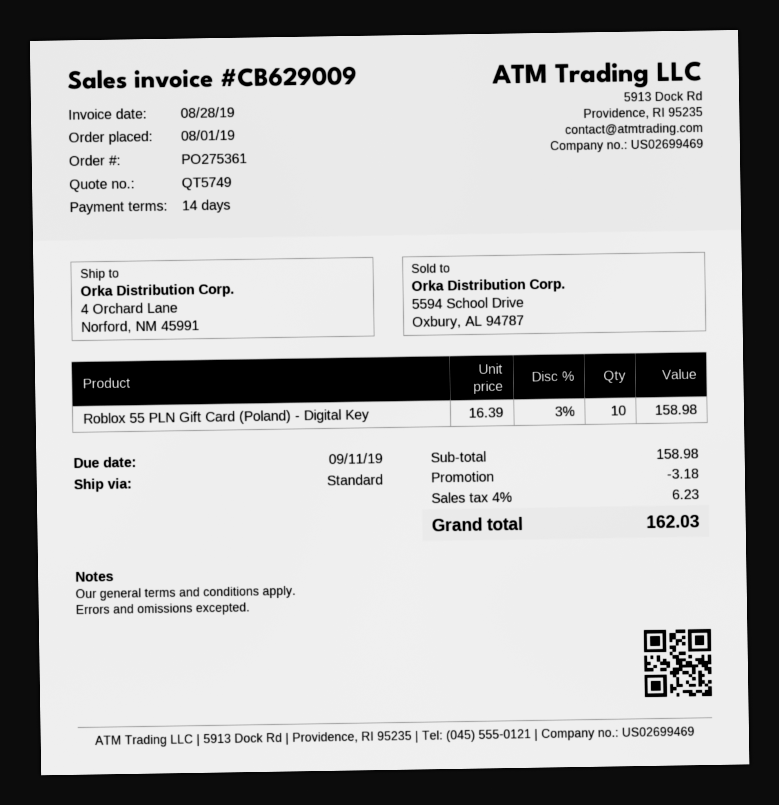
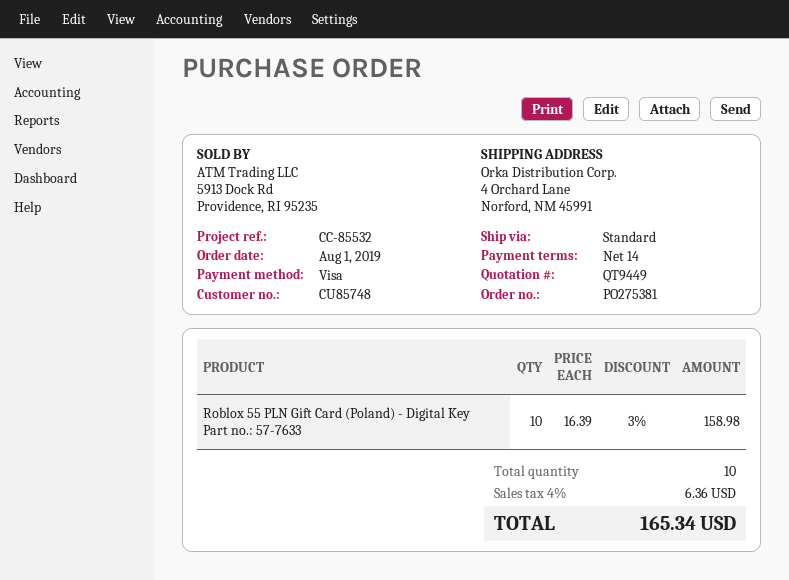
quote number: QT5749 -> QT9449
order number: PO275361 -> PO275381
discount: 3.18 -> none
tax: 4% = 6.23 -> 4% = 6.36
total: 162.03 -> 165.34

